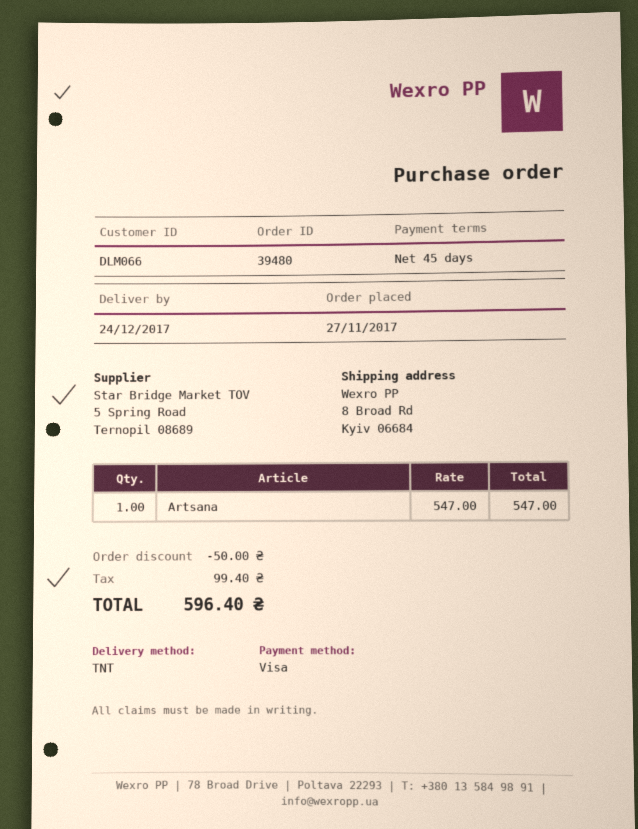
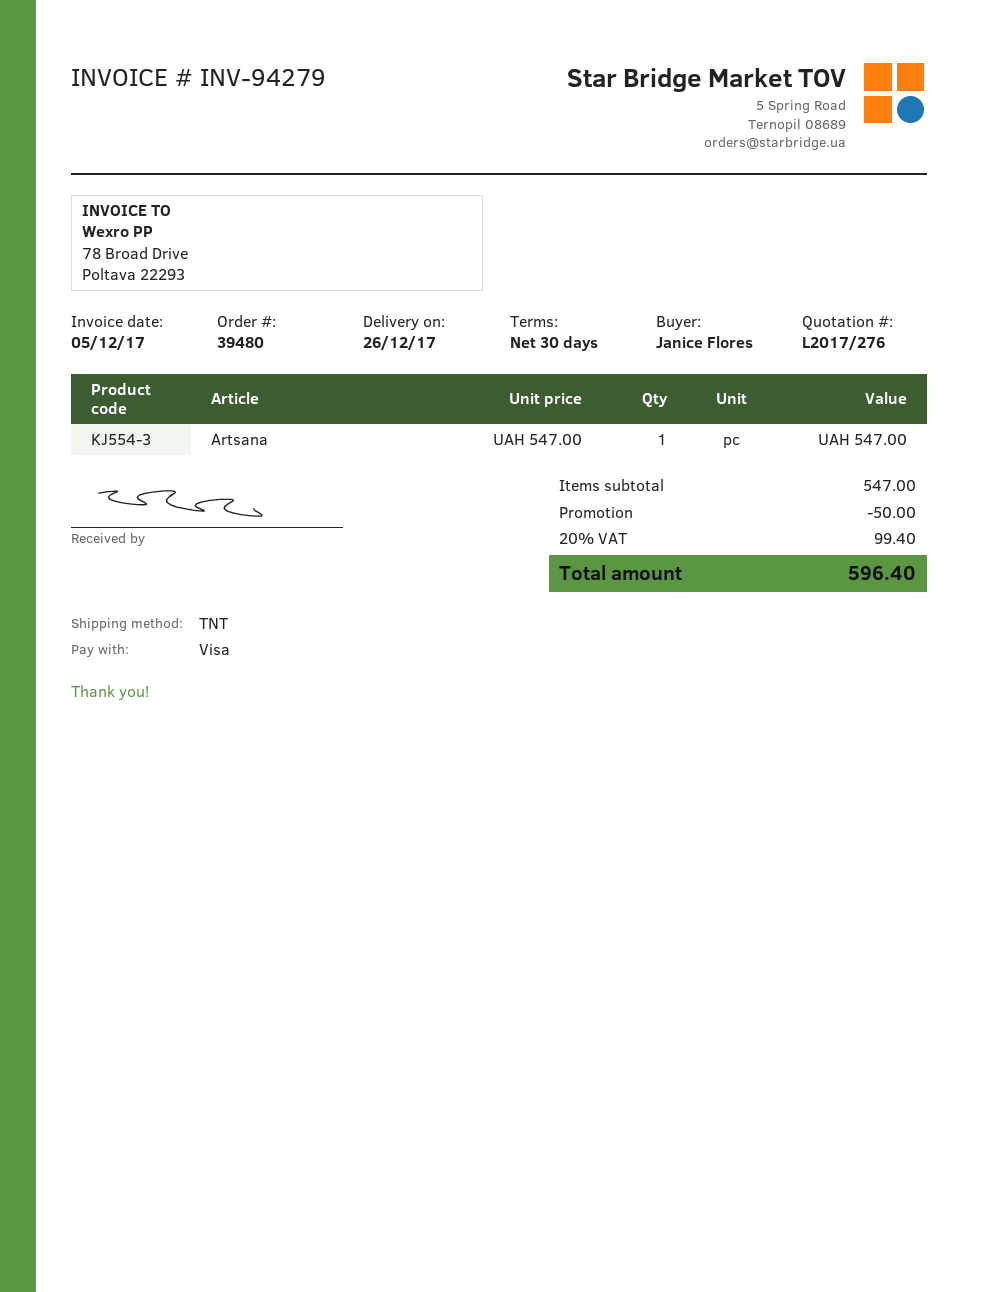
delivery date: 2017-12-24 -> 2017-12-26
payment terms: 45 days -> 30 days

